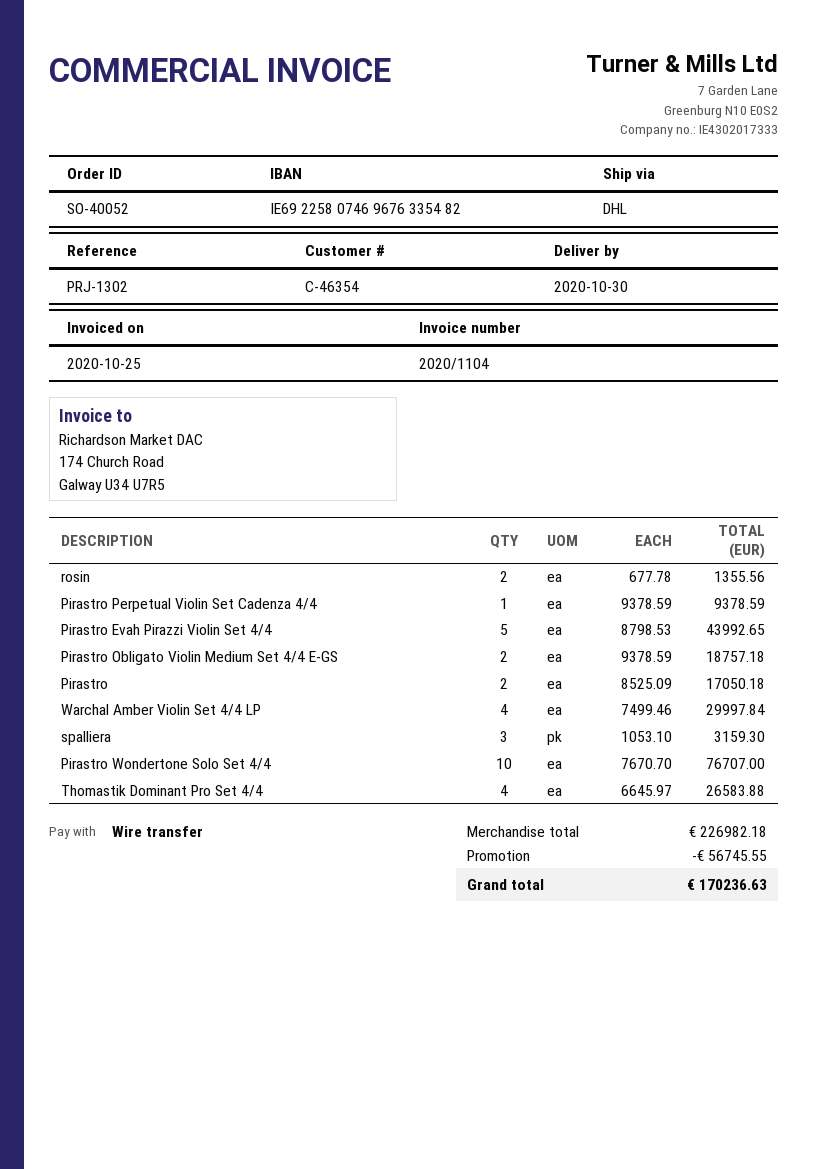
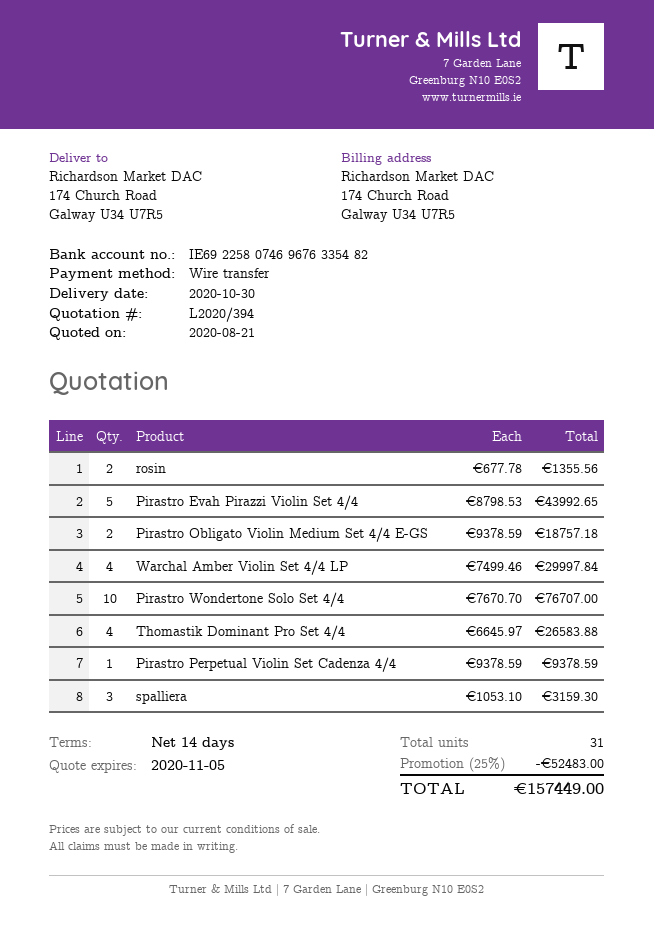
Pirastro: 2 x 8525.09 = 17050.18 -> none
discount: 56745.55 -> 52483.00
total: 170236.63 -> 157449.00

